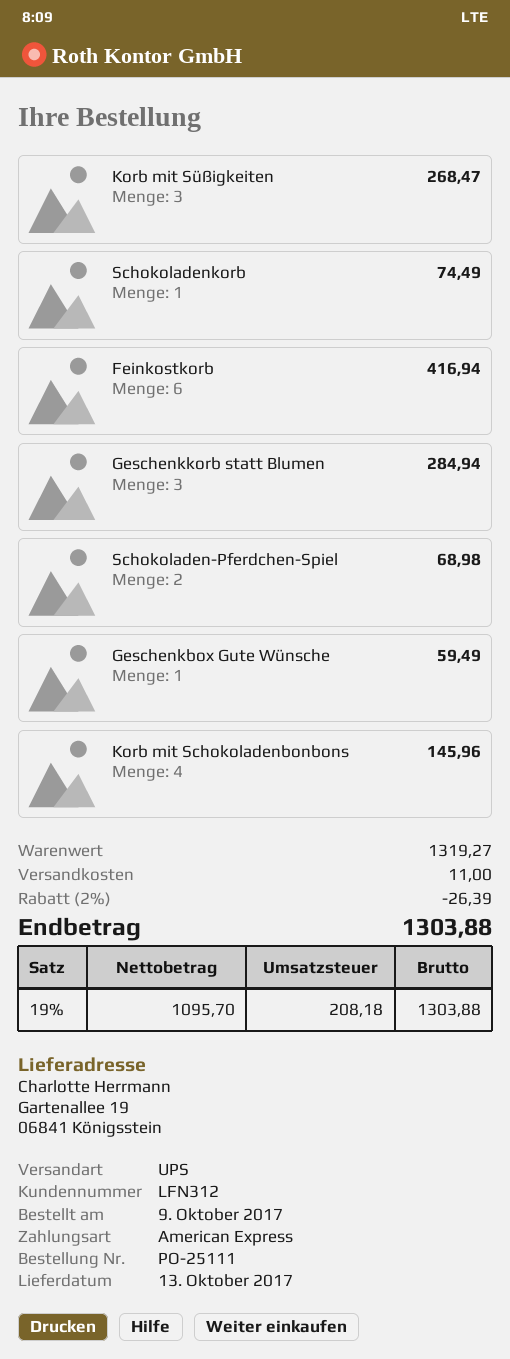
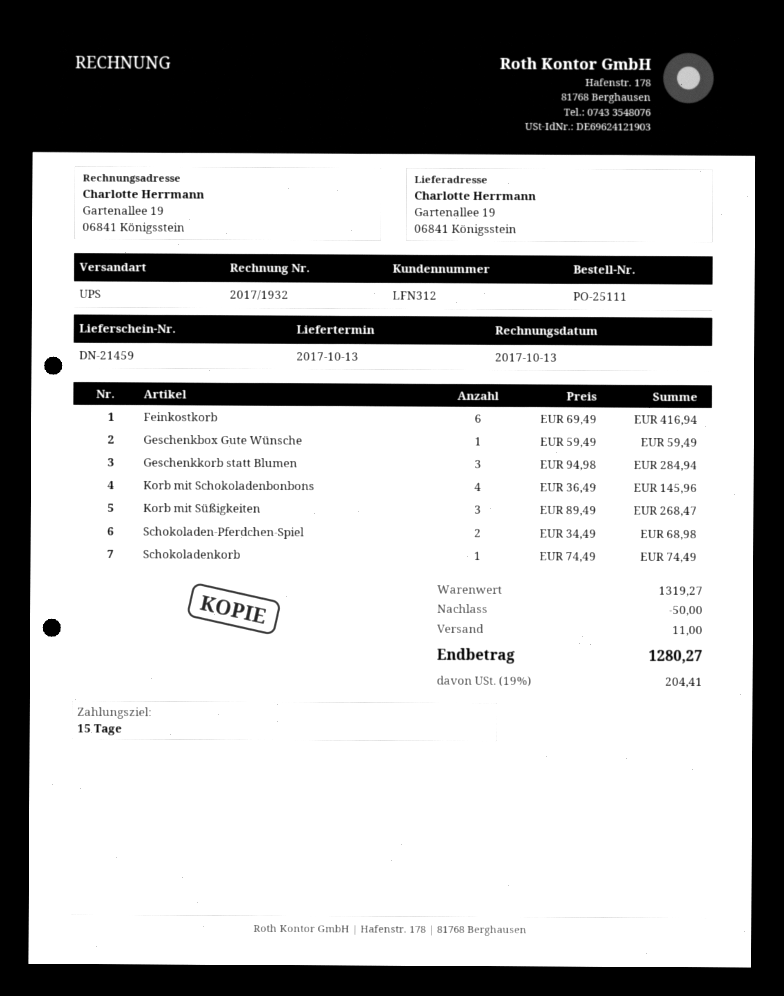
discount: 26.39 -> 50.00
tax: 19% = 208.18 -> 19% = 204.41
total: 1303.88 -> 1280.27

